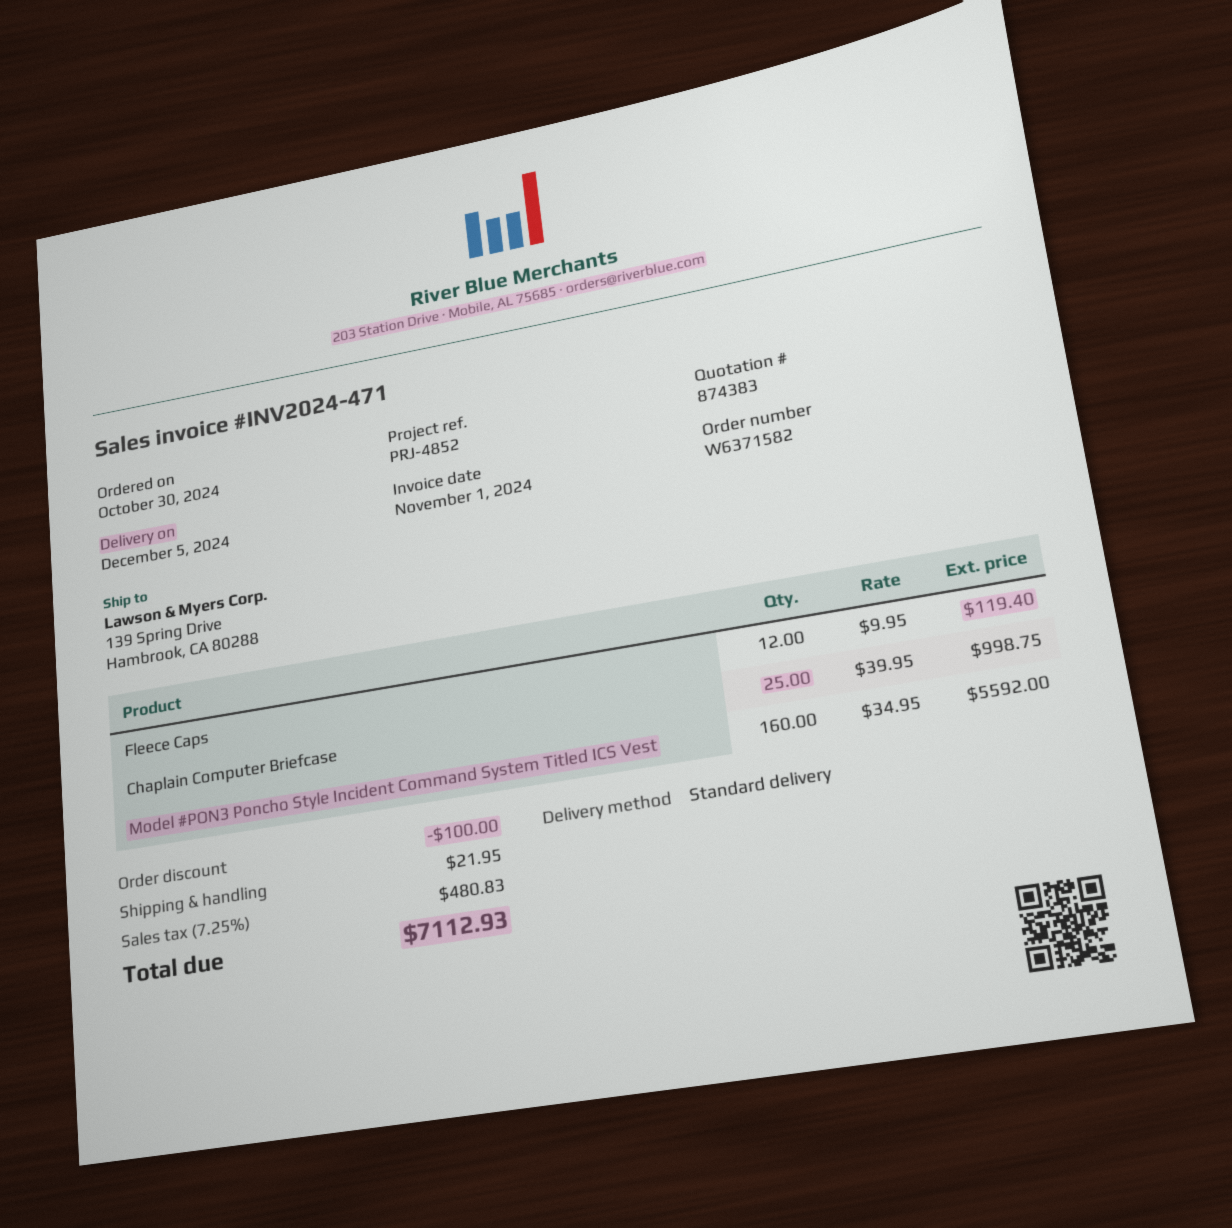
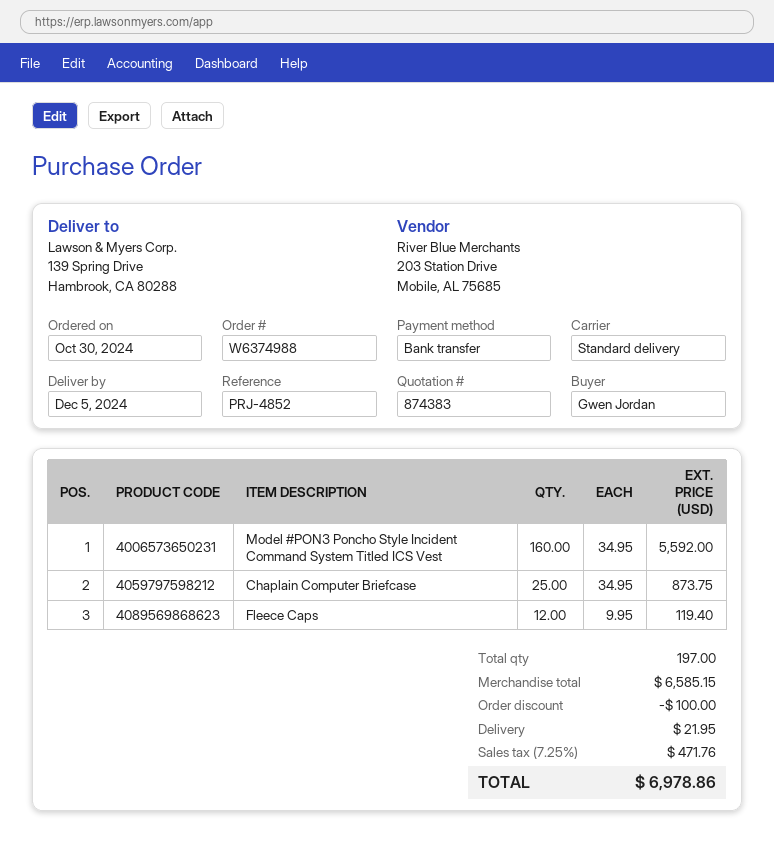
order number: W6371582 -> W6374988
Chaplain Computer Briefcase: 25 x 39.95 = 998.75 -> 25 x 34.95 = 873.75
tax: 7.25% = 480.83 -> 7.25% = 471.76
total: 7112.93 -> 6978.86

